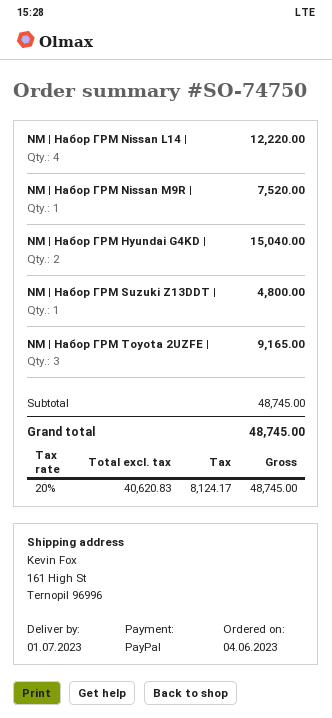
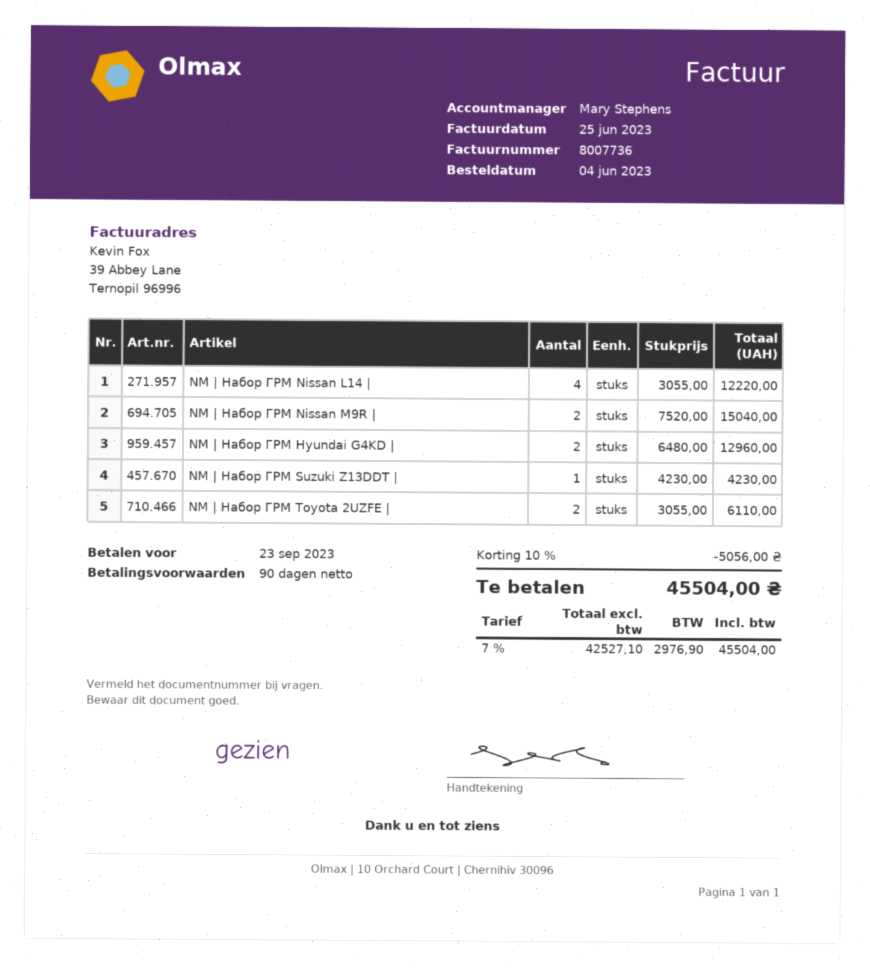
NM | Набор ГРМ Nissan M9R |: 1 for 7520.00 -> 2 for 15040.00
NM | Набор ГРМ Hyundai G4KD |: 2 for 15040.00 -> 2 for 12960.00
NM | Набор ГРМ Suzuki Z13DDT |: 1 for 4800.00 -> 1 for 4230.00
NM | Набор ГРМ Toyota 2UZFE |: 3 for 9165.00 -> 2 for 6110.00
discount: none -> 10% = 5056.00
net: 40620.83 -> 42527.10
tax: 20% = 8124.17 -> 7% = 2976.90
total: 48745.00 -> 45504.00

